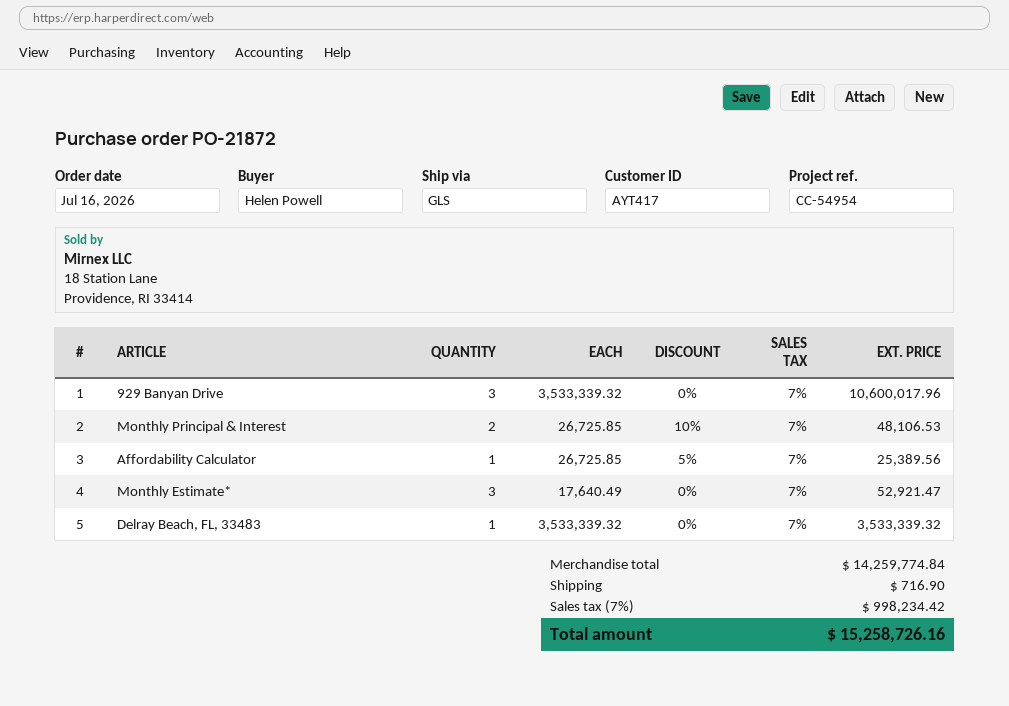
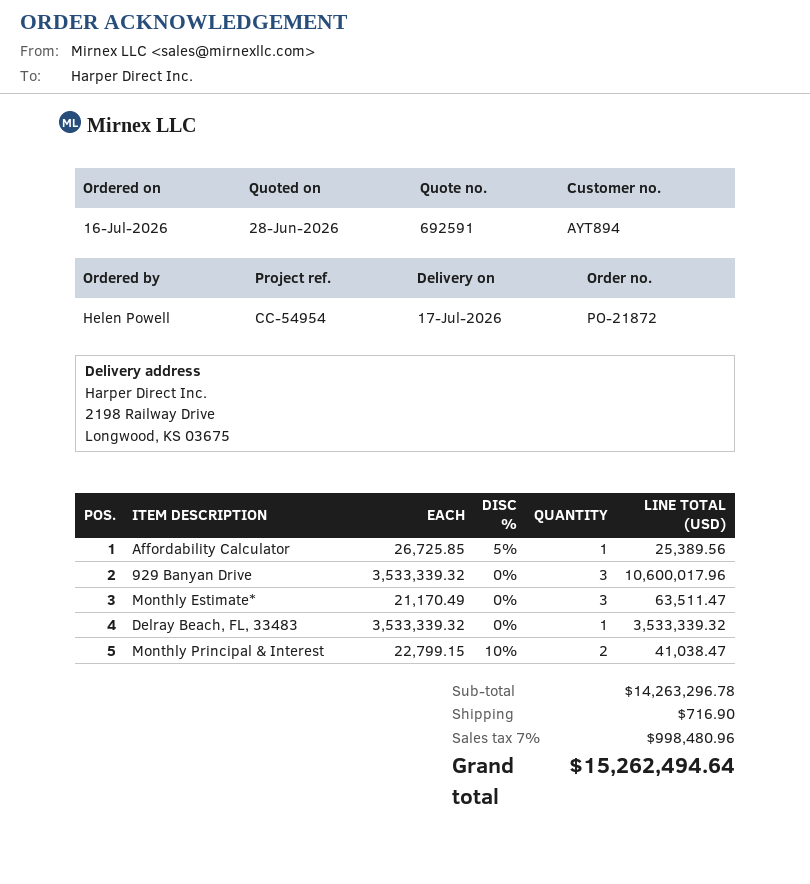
customer number: AYT417 -> AYT894
Monthly Principal & Interest: 2 x 26725.85 - 10% = 48106.53 -> 2 x 22799.15 - 10% = 41038.47
Monthly Estimate*: 3 x 17640.49 = 52921.47 -> 3 x 21170.49 = 63511.47
subtotal: 14259774.84 -> 14263296.78
tax: 7% = 998234.42 -> 7% = 998480.96
total: 15258726.16 -> 15262494.64

